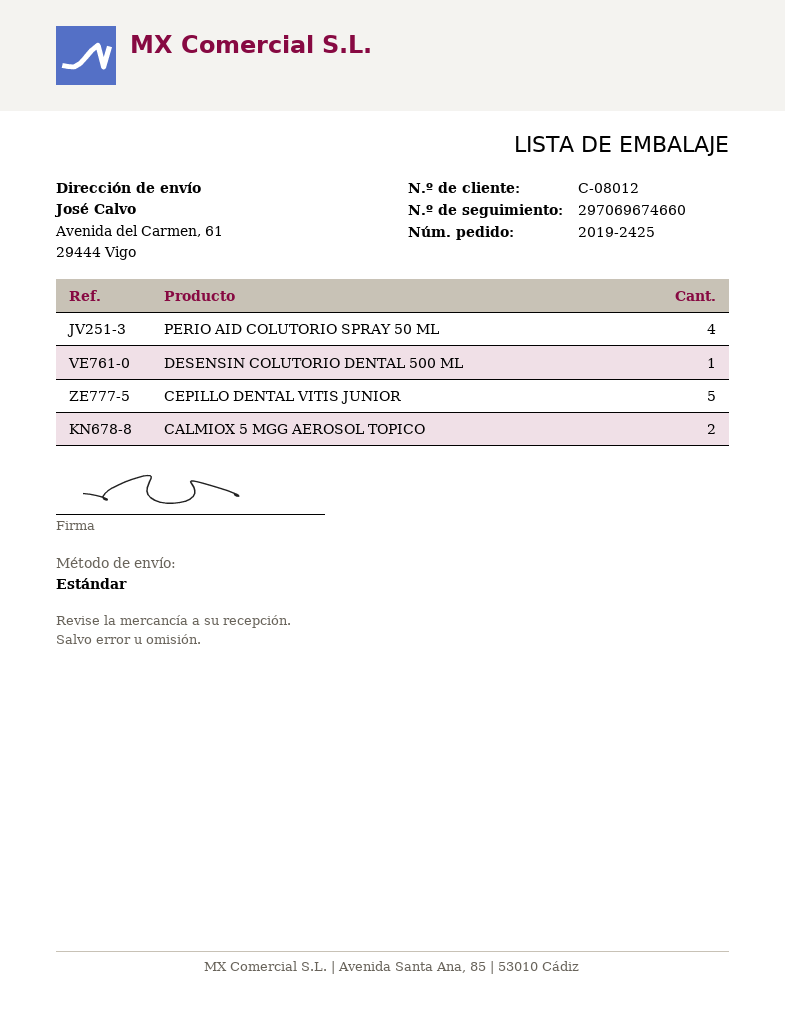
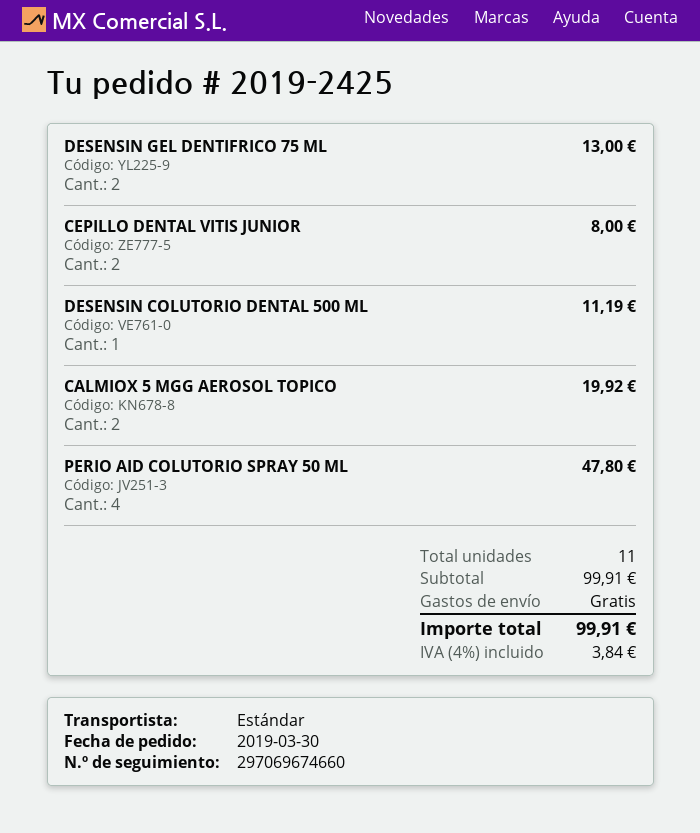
CEPILLO DENTAL VITIS JUNIOR: 5 -> 2
DESENSIN GEL DENTIFRICO 75 ML: none -> 2

